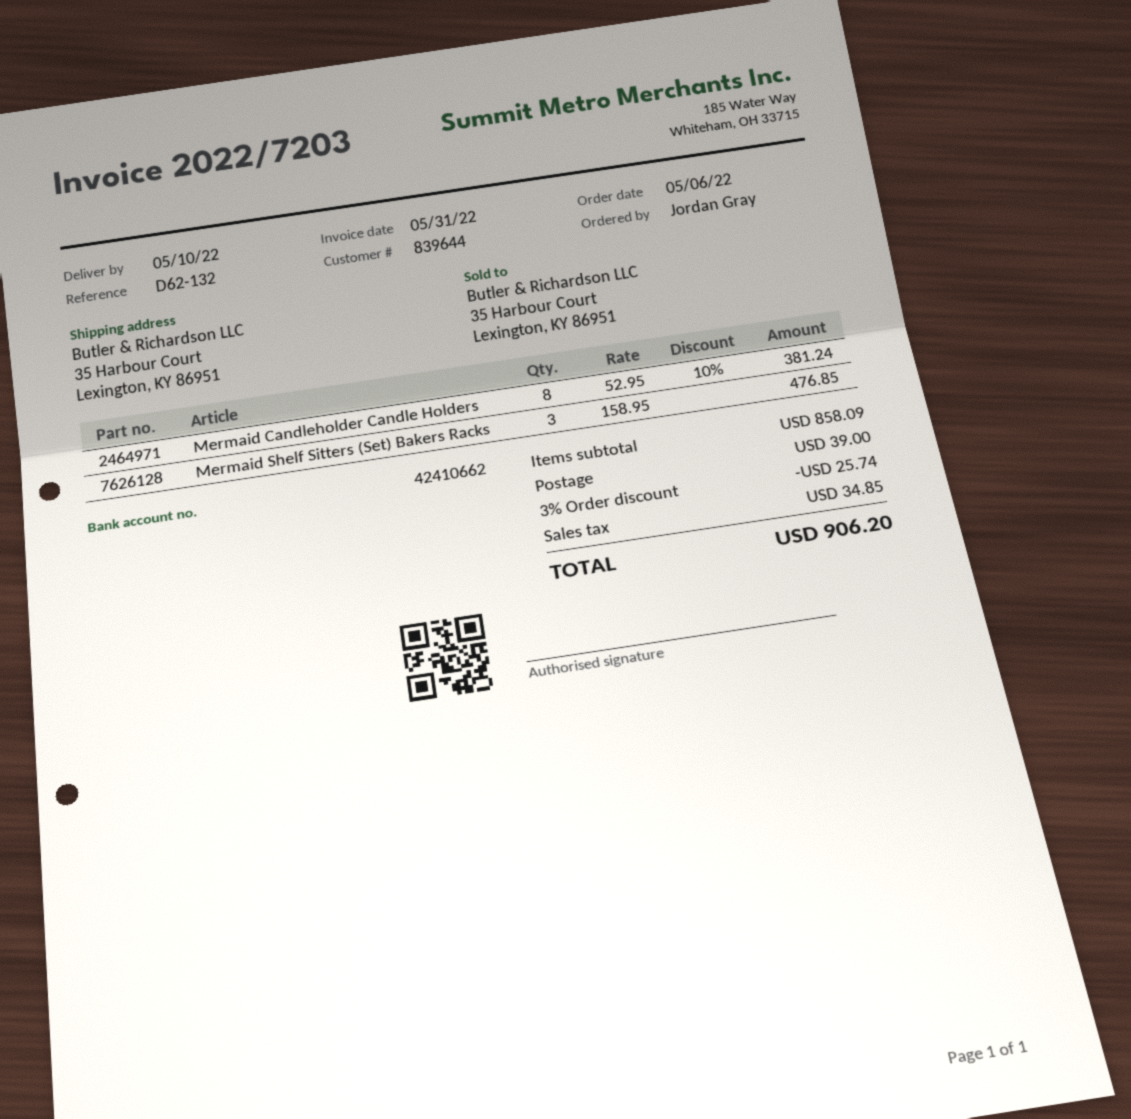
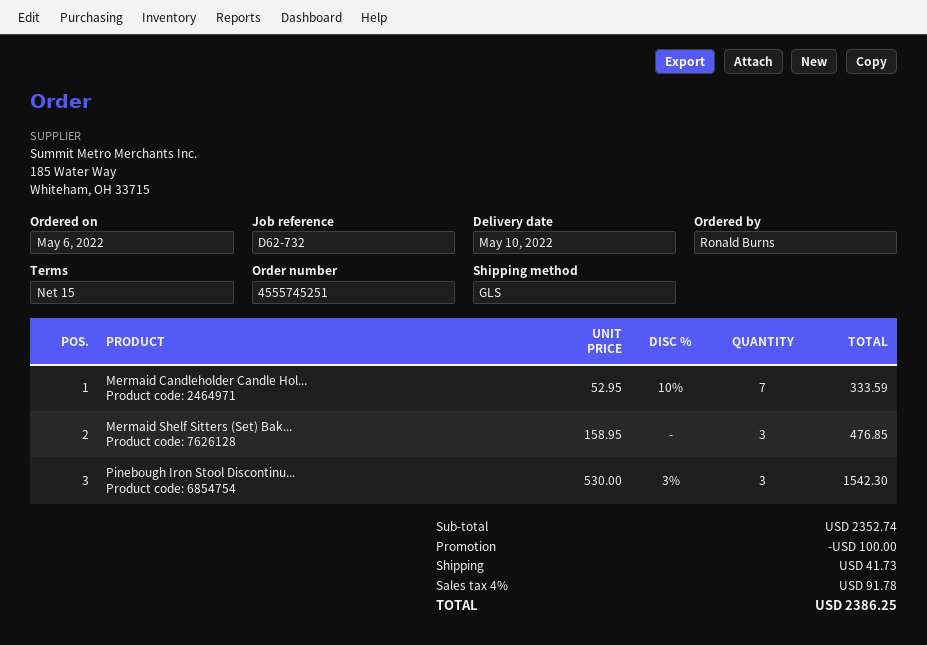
reference: D62-132 -> D62-732
ordered by: Jordan Gray -> Ronald Burns
Mermaid Candleholder Candle Holders: 8 x 52.95 - 10% = 381.24 -> 7 x 52.95 - 10% = 333.59
Pinebough Iron Stool Discontinu...: none -> 3 x 530.00 - 3% = 1542.30
subtotal: 858.09 -> 2352.74
discount: 25.74 -> 100.00
shipping: 39.00 -> 41.73
tax: 34.85 -> 91.78
total: 906.20 -> 2386.25

